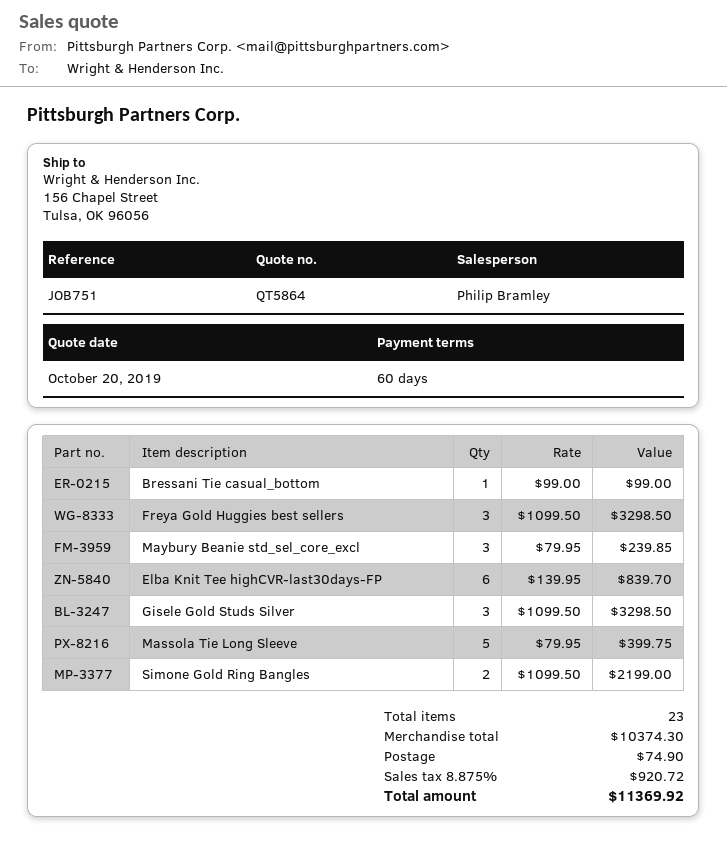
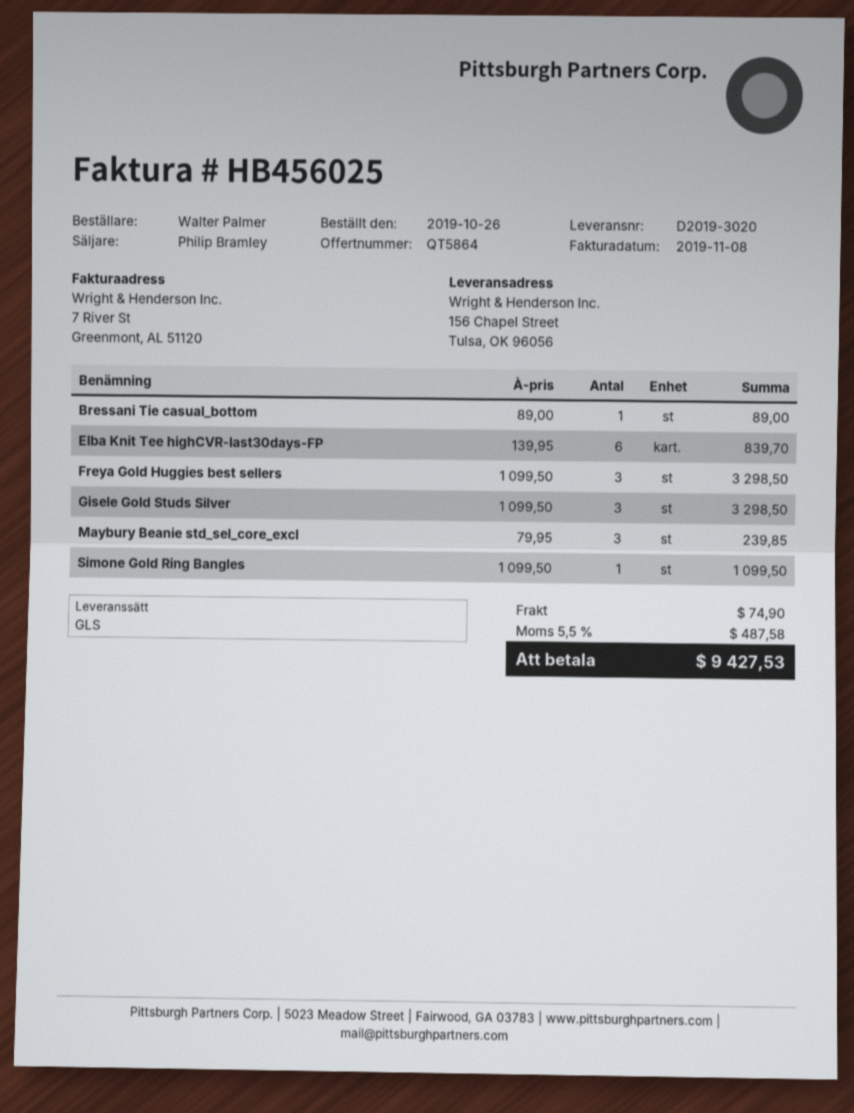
Bressani Tie casual_bottom: 1 x 99.00 = 99.00 -> 1 x 89.00 = 89.00
Massola Tie Long Sleeve: 5 x 79.95 = 399.75 -> none
Simone Gold Ring Bangles: 2 x 1099.50 = 2199.00 -> 1 x 1099.50 = 1099.50
tax: 8.875% = 920.72 -> 5.5% = 487.58
total: 11369.92 -> 9427.53

